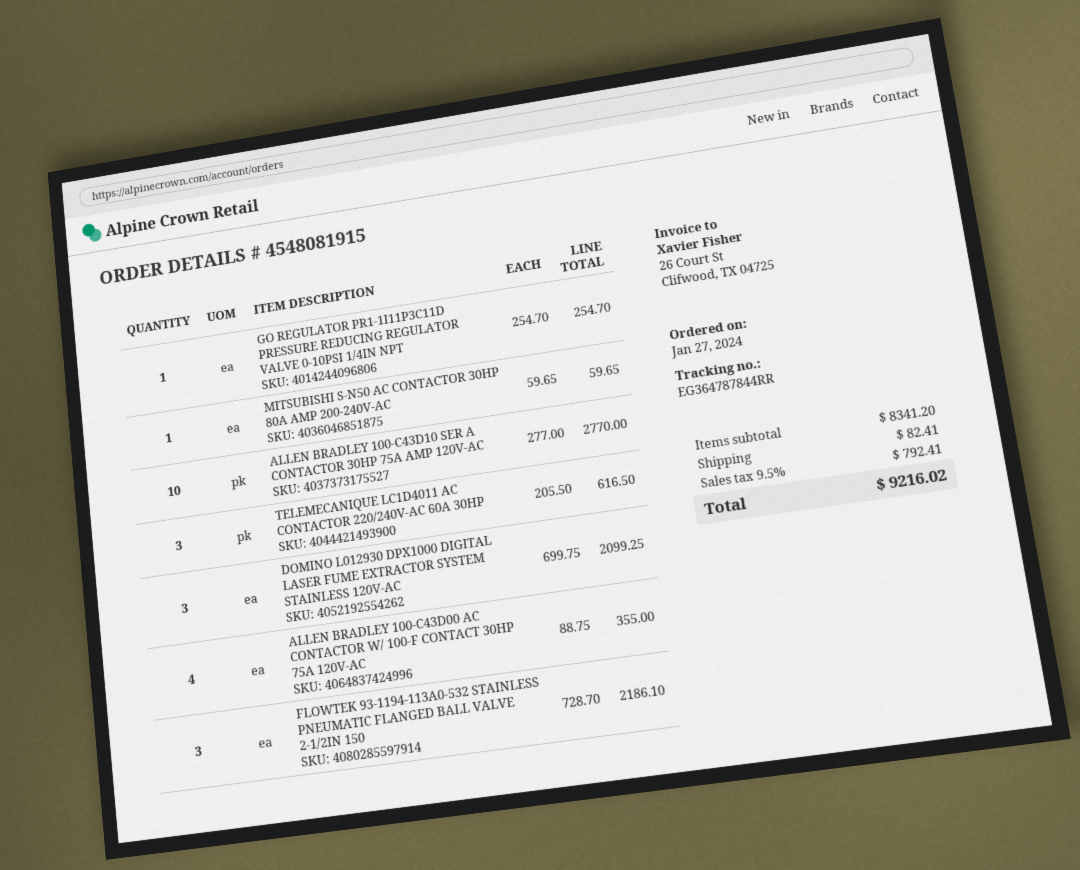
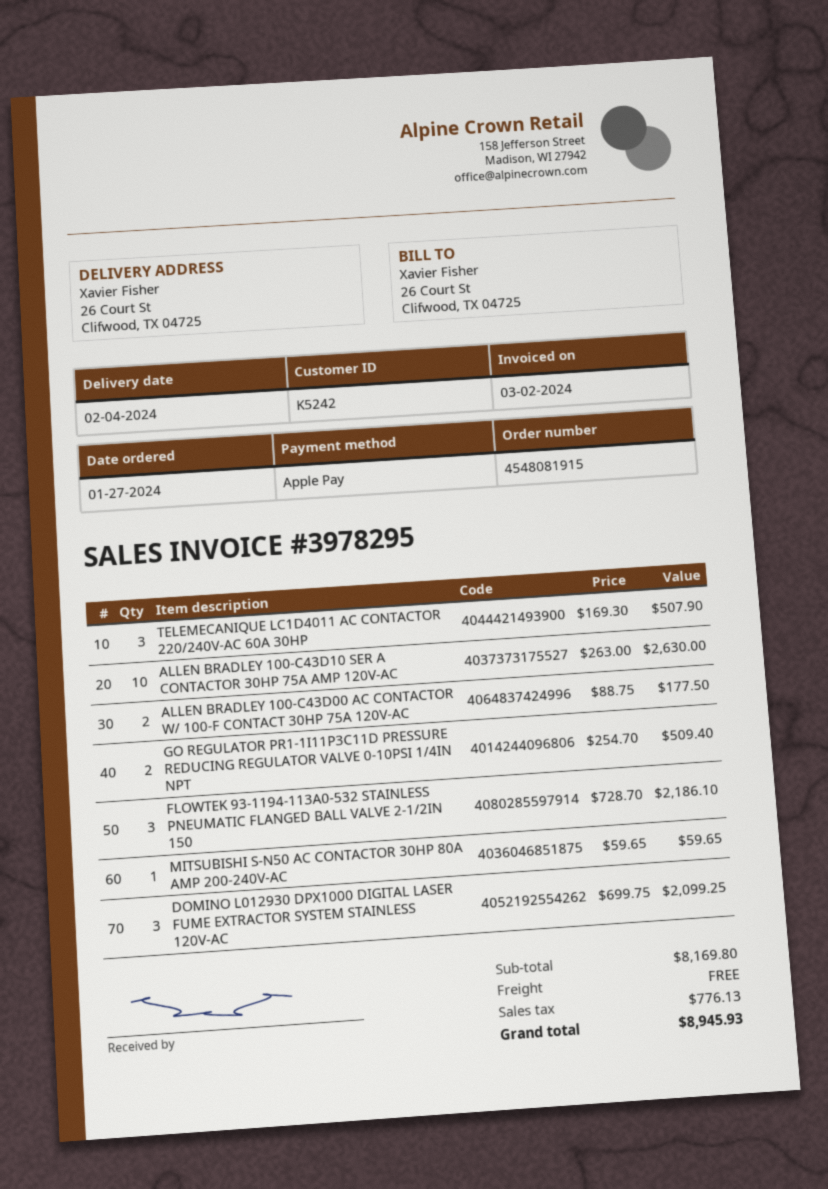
GO REGULATOR PR1-1I11P3C11D PRESSURE REDUCING REGULATOR VALVE 0-10PSI 1/4IN NPT: 1 x 254.70 = 254.70 -> 2 x 254.70 = 509.40
ALLEN BRADLEY 100-C43D10 SER A CONTACTOR 30HP 75A AMP 120V-AC: 10 x 277.00 = 2770.00 -> 10 x 263.00 = 2630.00
TELEMECANIQUE LC1D4011 AC CONTACTOR 220/240V-AC 60A 30HP: 3 x 205.50 = 616.50 -> 3 x 169.30 = 507.90
ALLEN BRADLEY 100-C43D00 AC CONTACTOR W/ 100-F CONTACT 30HP 75A 120V-AC: 4 x 88.75 = 355.00 -> 2 x 88.75 = 177.50
subtotal: 8341.20 -> 8169.80
shipping: 82.41 -> 0.00
tax: 792.41 -> 776.13
total: 9216.02 -> 8945.93

